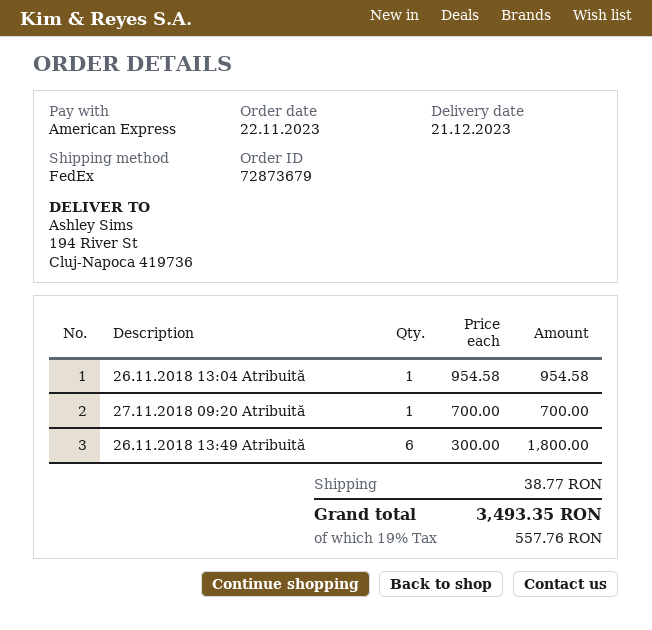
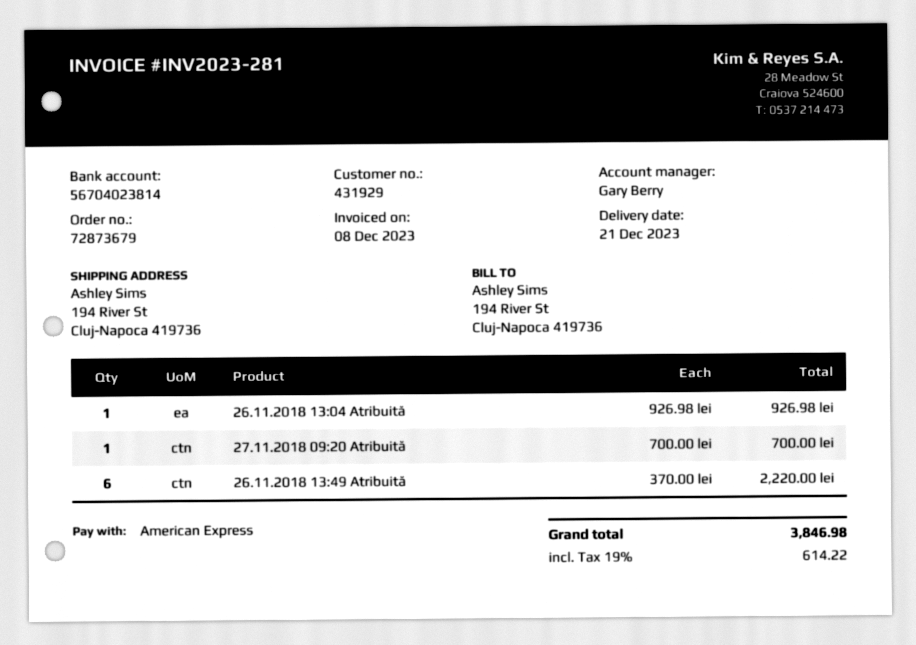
26.11.2018 13:04 Atribuită: 1 x 954.58 = 954.58 -> 1 x 926.98 = 926.98
26.11.2018 13:49 Atribuită: 6 x 300.00 = 1800.00 -> 6 x 370.00 = 2220.00
shipping: 38.77 -> none
tax: 19% = 557.76 -> 19% = 614.22
total: 3493.35 -> 3846.98

